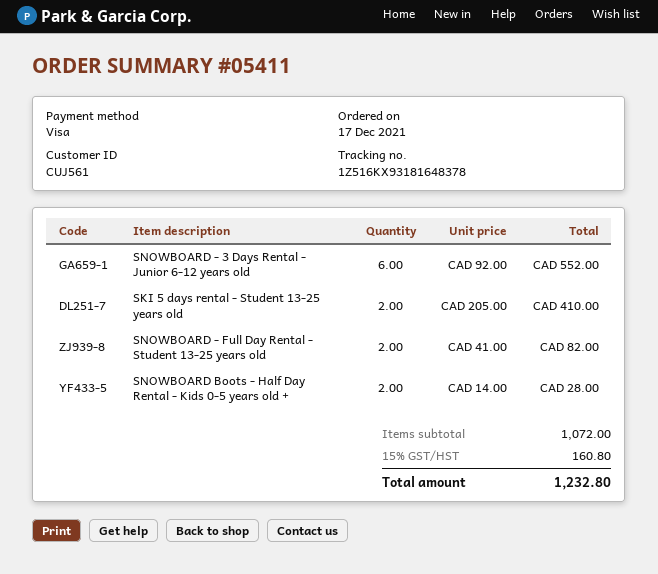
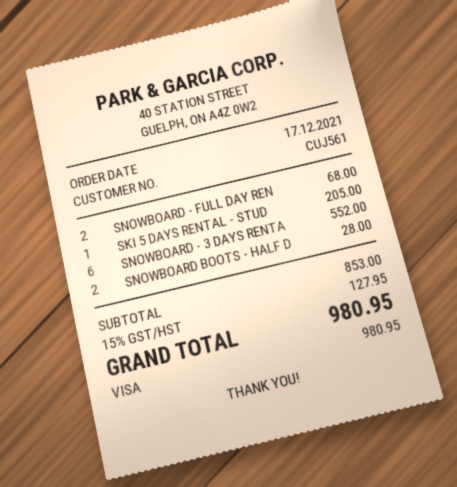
SKI 5 days rental - Student 13-25 years old: 2 for 410.00 -> 1 for 205.00
SNOWBOARD - Full Day Rental - Student 13-25 years old: 2 for 82.00 -> 2 for 68.00
subtotal: 1072.00 -> 853.00
tax: 15% = 160.80 -> 15% = 127.95
total: 1232.80 -> 980.95

